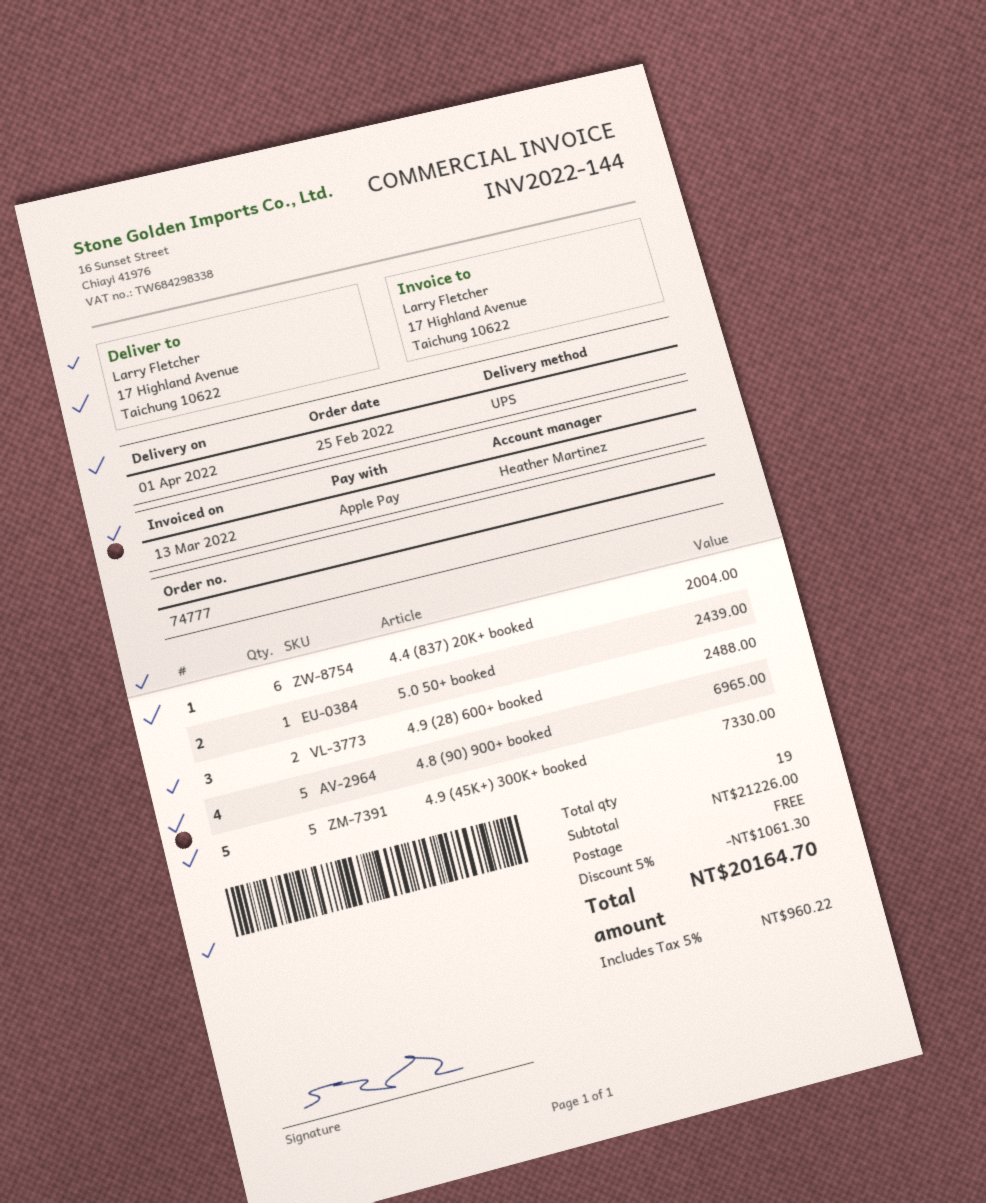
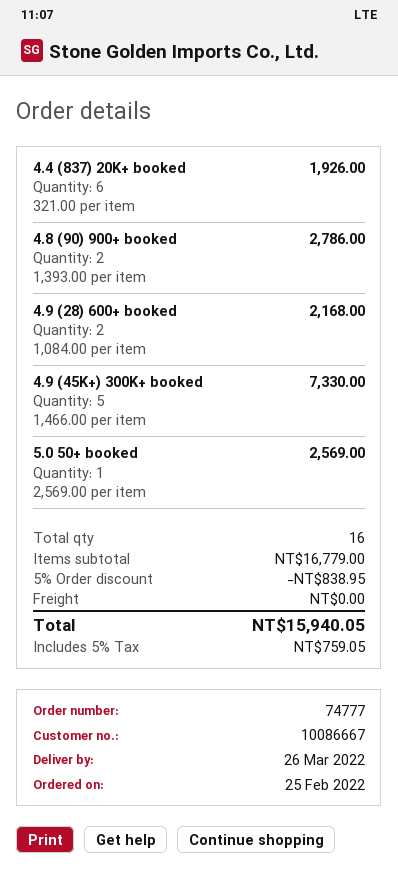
delivery date: 2022-04-01 -> 2022-03-26
4.4 (837) 20K+ booked: 6 for 2004.00 -> 6 for 1926.00
5.0 50+ booked: 1 for 2439.00 -> 1 for 2569.00
4.9 (28) 600+ booked: 2 for 2488.00 -> 2 for 2168.00
4.8 (90) 900+ booked: 5 for 6965.00 -> 2 for 2786.00
total quantity: 19 -> 16
subtotal: 21226.00 -> 16779.00
discount: 5% = 1061.30 -> 5% = 838.95
tax: 5% = 960.22 -> 5% = 759.05
total: 20164.70 -> 15940.05

